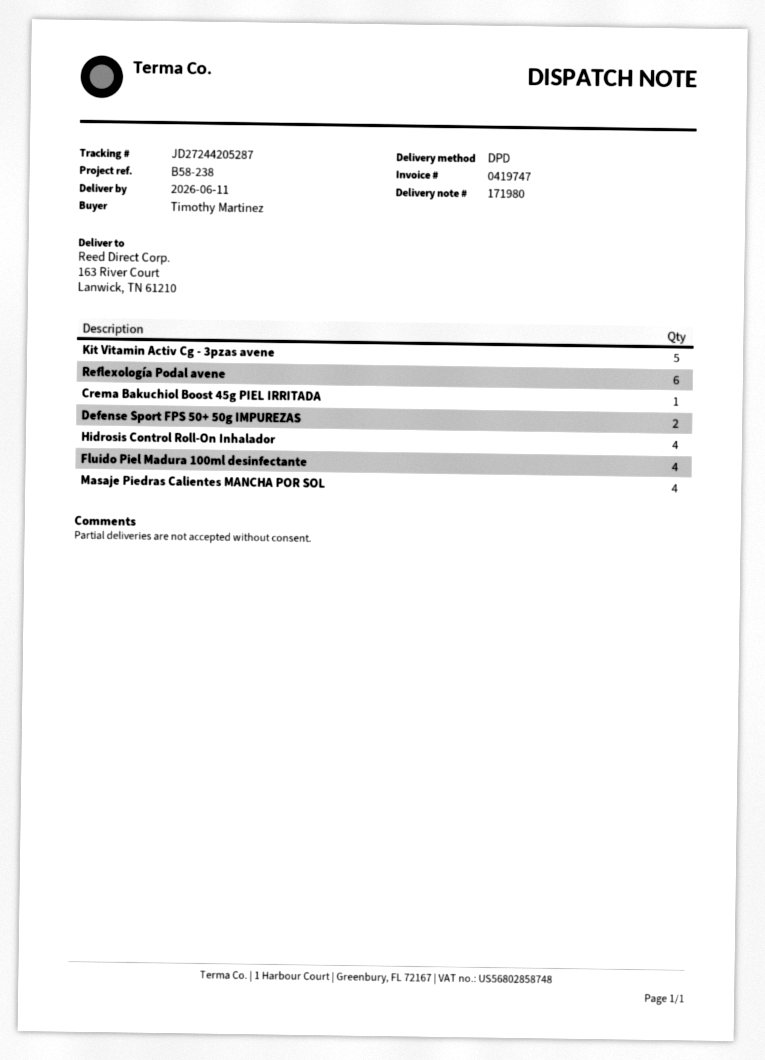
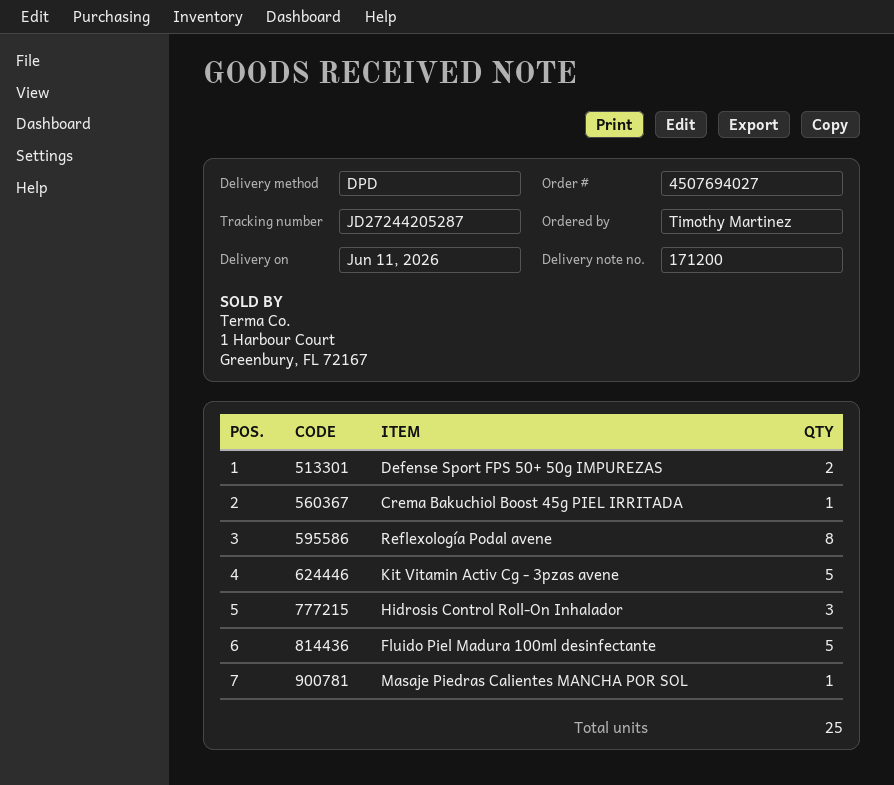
delivery note number: 171980 -> 171200
Reflexología Podal avene: 6 -> 8
Hidrosis Control Roll-On Inhalador: 4 -> 3
Fluido Piel Madura 100ml desinfectante: 4 -> 5
Masaje Piedras Calientes MANCHA POR SOL: 4 -> 1

